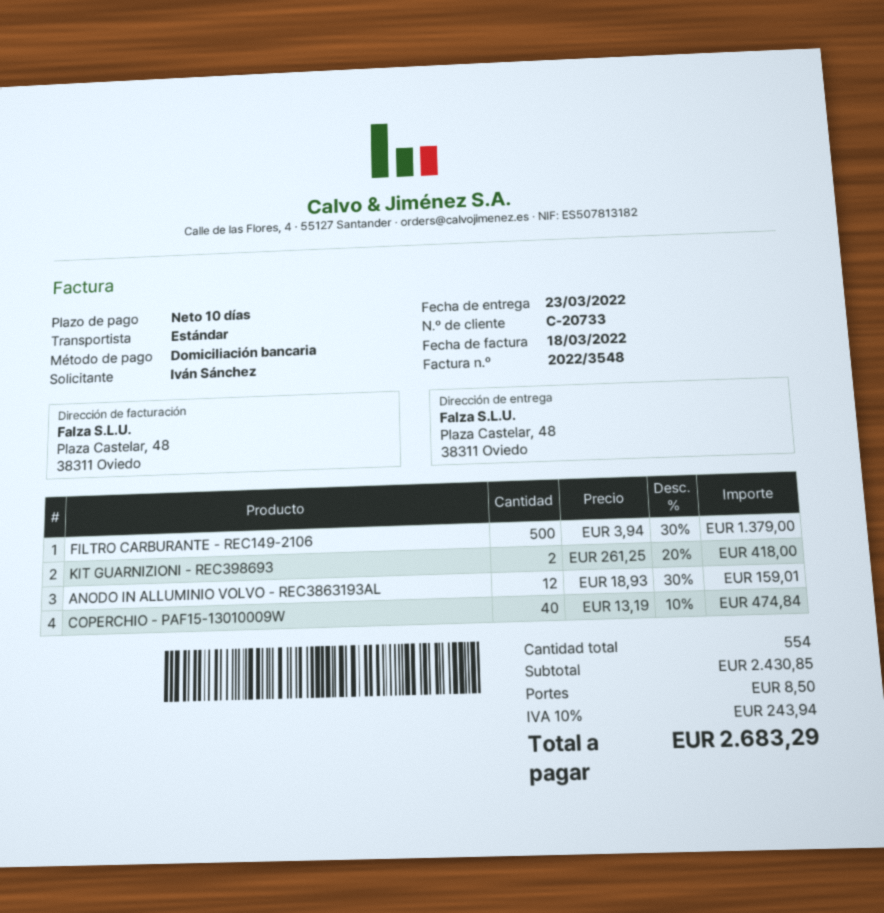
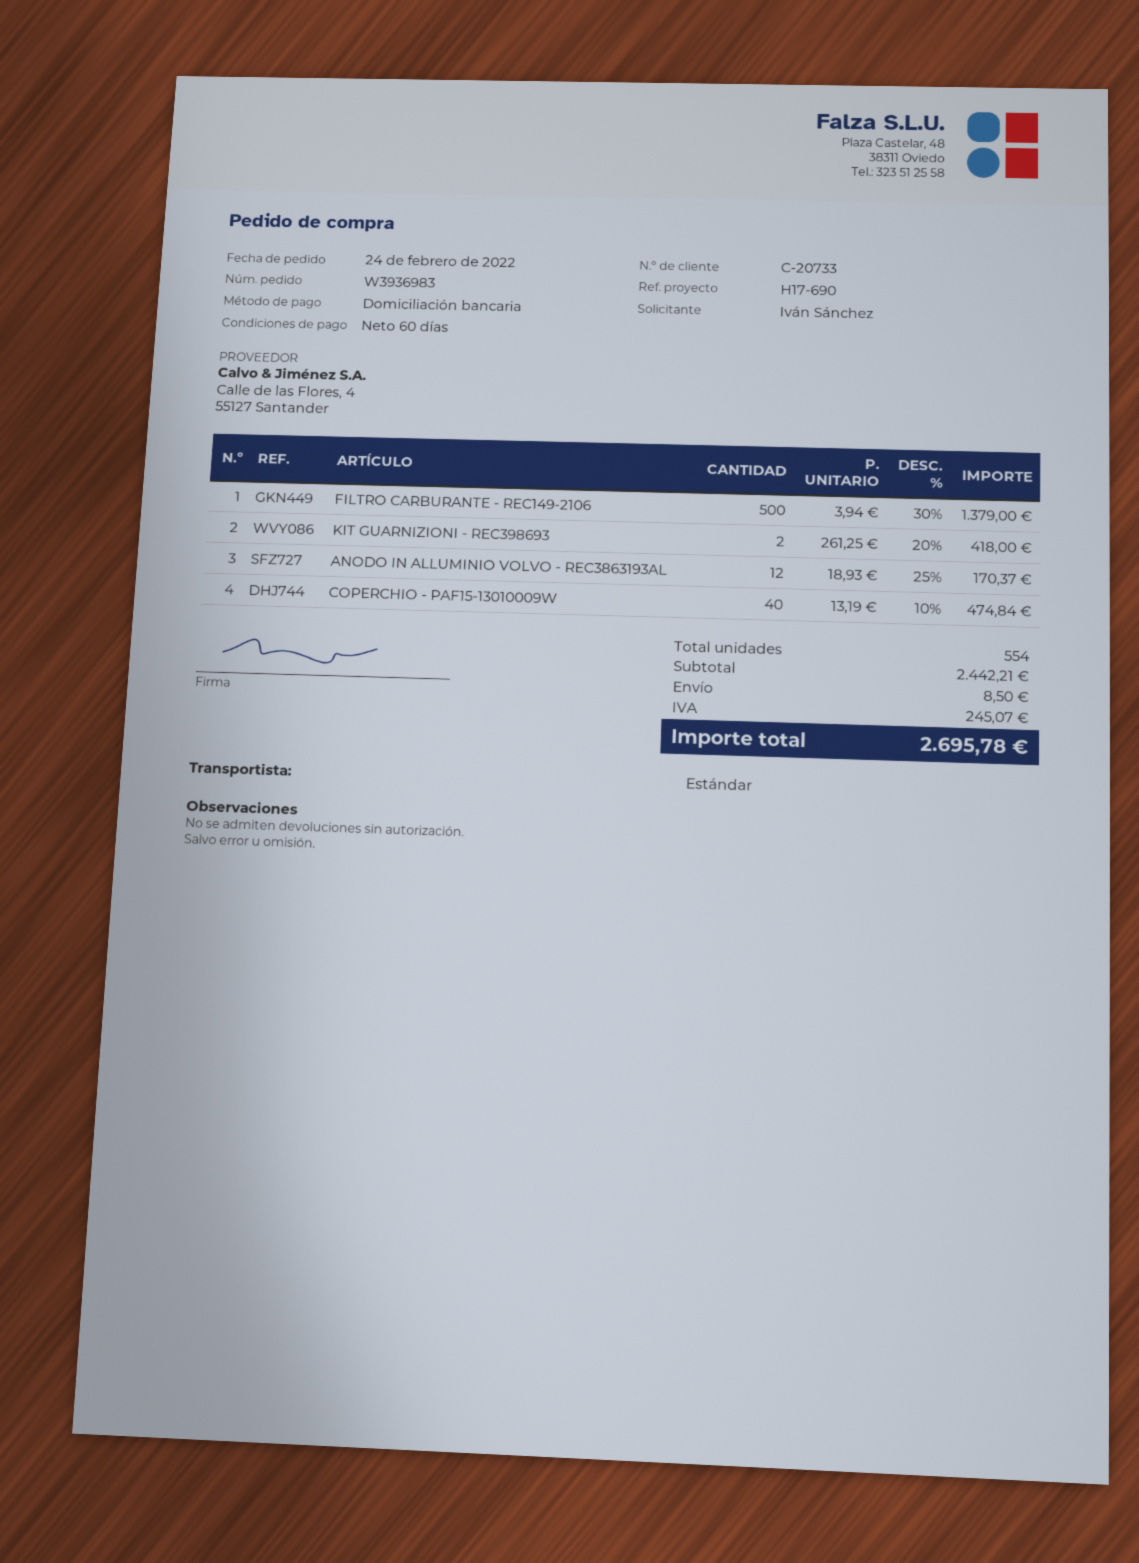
payment terms: 10 days -> 60 days
ANODO IN ALLUMINIO VOLVO - REC3863193AL: 12 x 18.93 - 30% = 159.01 -> 12 x 18.93 - 25% = 170.37
subtotal: 2430.85 -> 2442.21
tax: 243.94 -> 245.07
total: 2683.29 -> 2695.78

